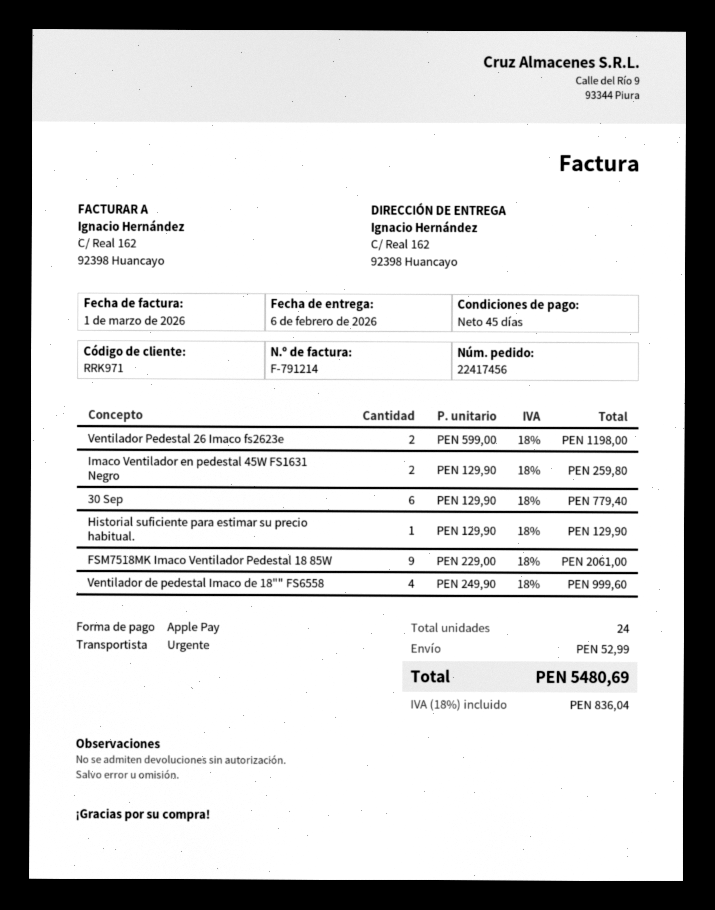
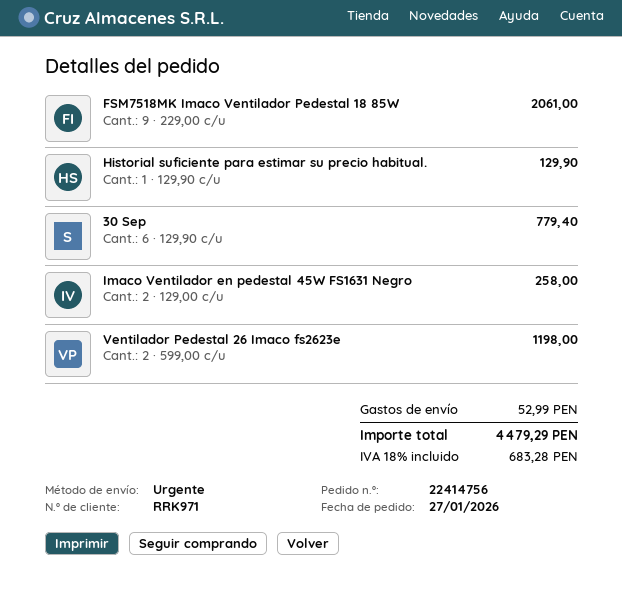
order number: 22417456 -> 22414756
Imaco Ventilador en pedestal 45W FS1631 Negro: 2 x 129.90 = 259.80 -> 2 x 129.00 = 258.00
Ventilador de pedestal Imaco de 18"" FS6558: 4 x 249.90 = 999.60 -> none
tax: 18% = 836.04 -> 18% = 683.28
total: 5480.69 -> 4479.29

